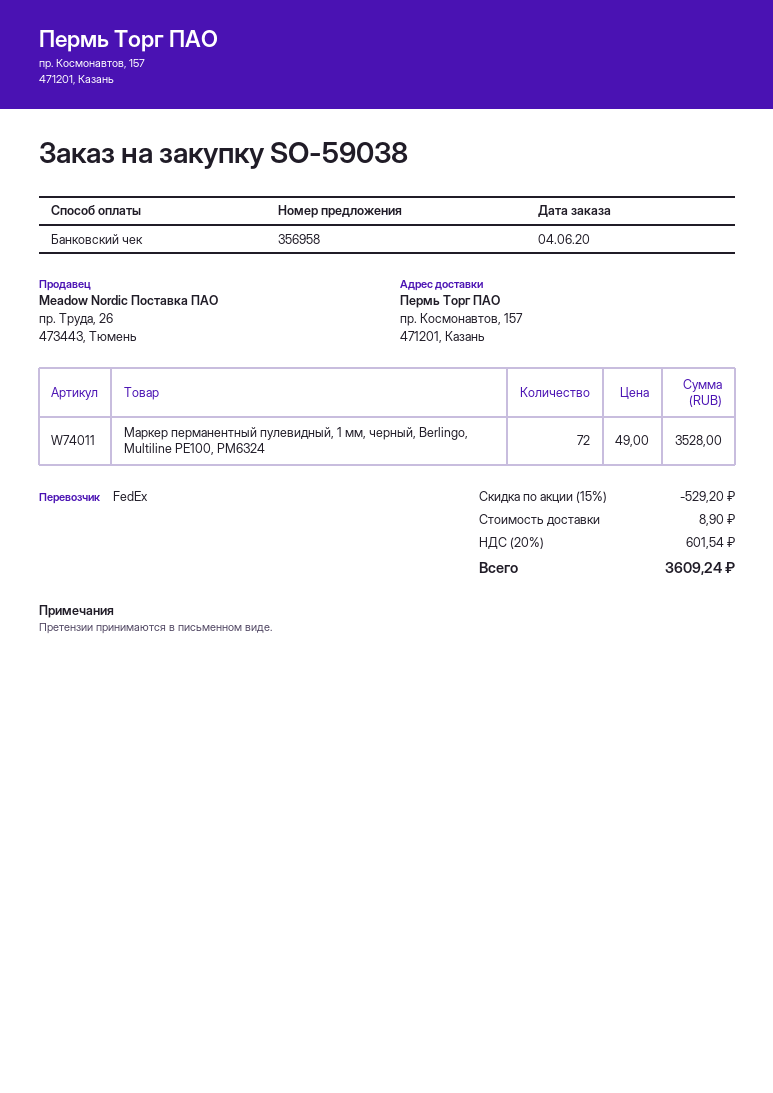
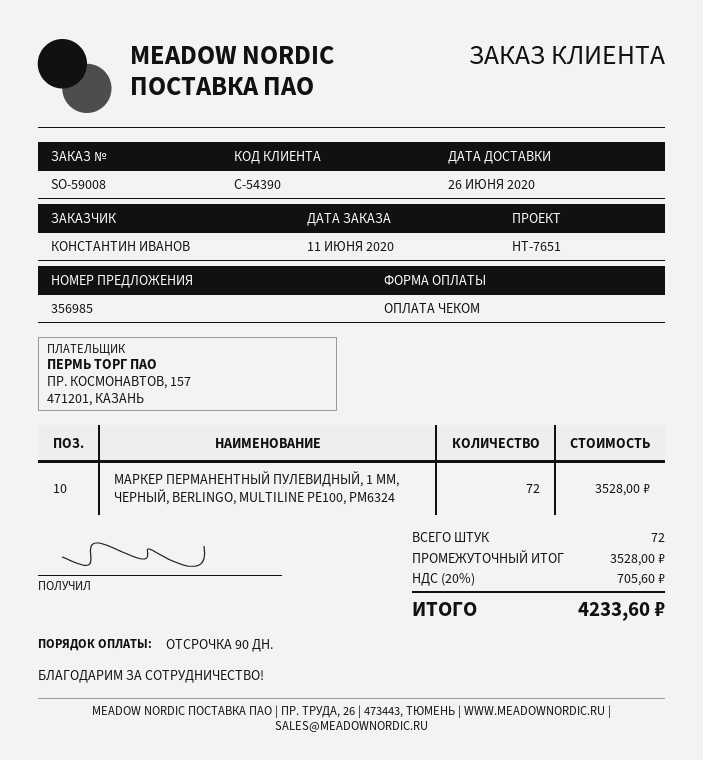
quote number: 356958 -> 356985
order number: SO-59038 -> SO-59008
order date: 2020-06-04 -> 2020-06-11
discount: 15% = 529.20 -> none
shipping: 8.90 -> none
tax: 20% = 601.54 -> 20% = 705.60
total: 3609.24 -> 4233.60

